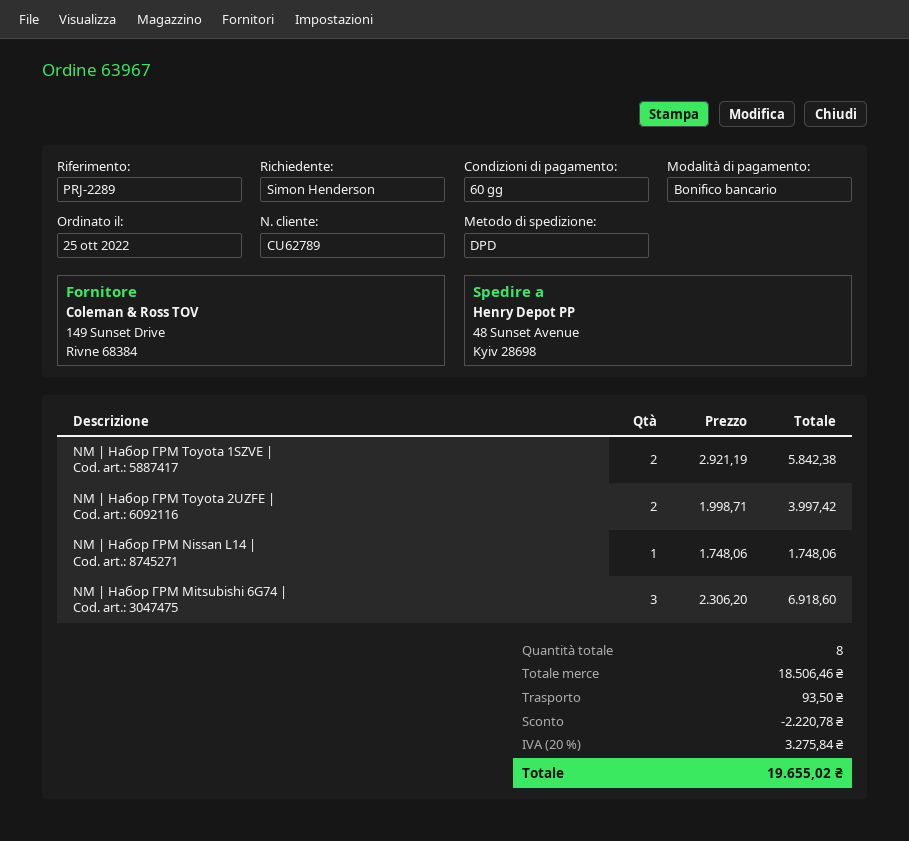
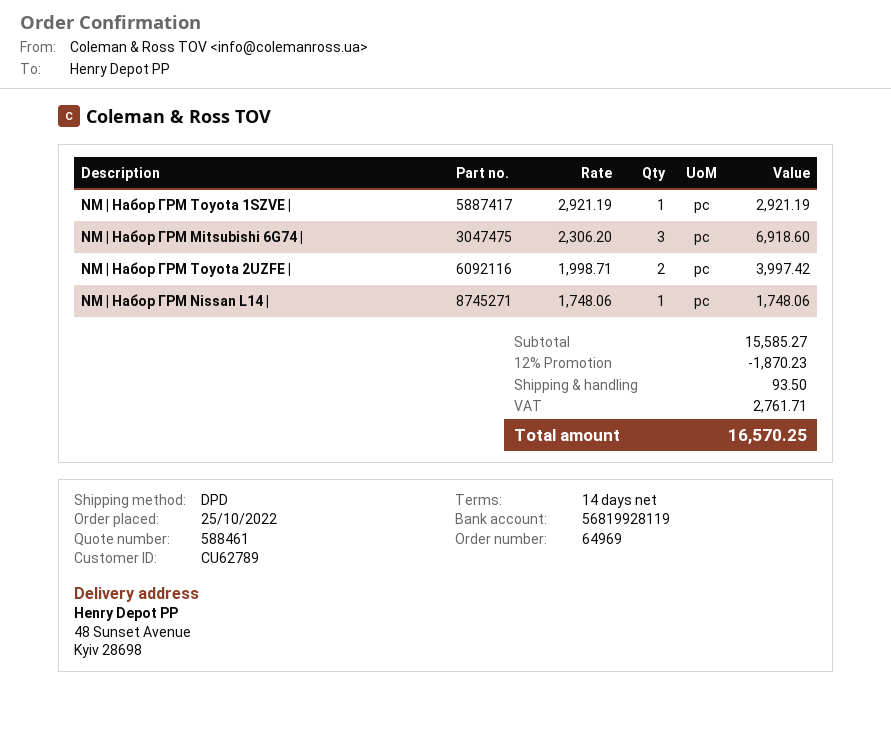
order number: 63967 -> 64969
payment terms: 60 days -> 14 days
NM | Набор ГРМ Toyota 1SZVE |: 2 x 2921.19 = 5842.38 -> 1 x 2921.19 = 2921.19
subtotal: 18506.46 -> 15585.27
discount: 2220.78 -> 1870.23
tax: 3275.84 -> 2761.71
total: 19655.02 -> 16570.25

